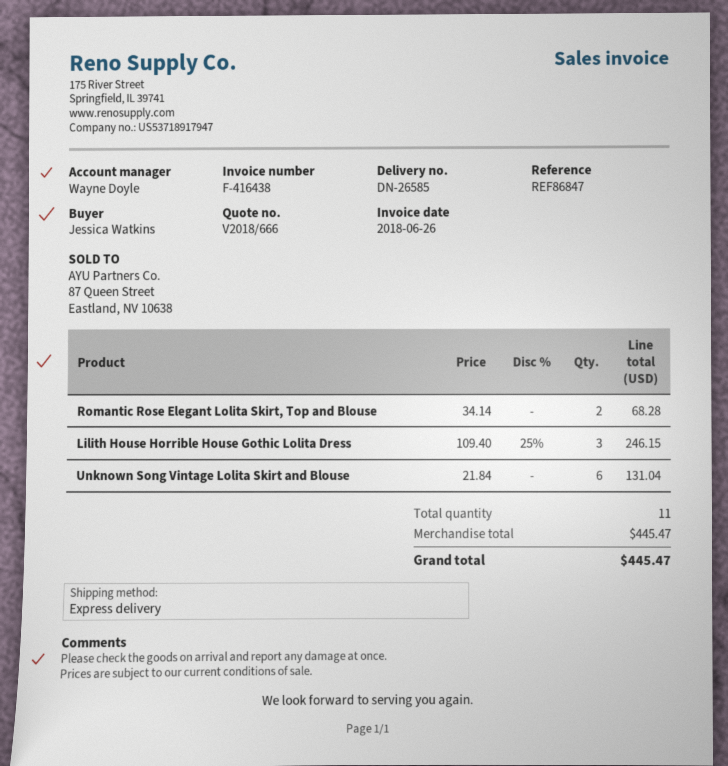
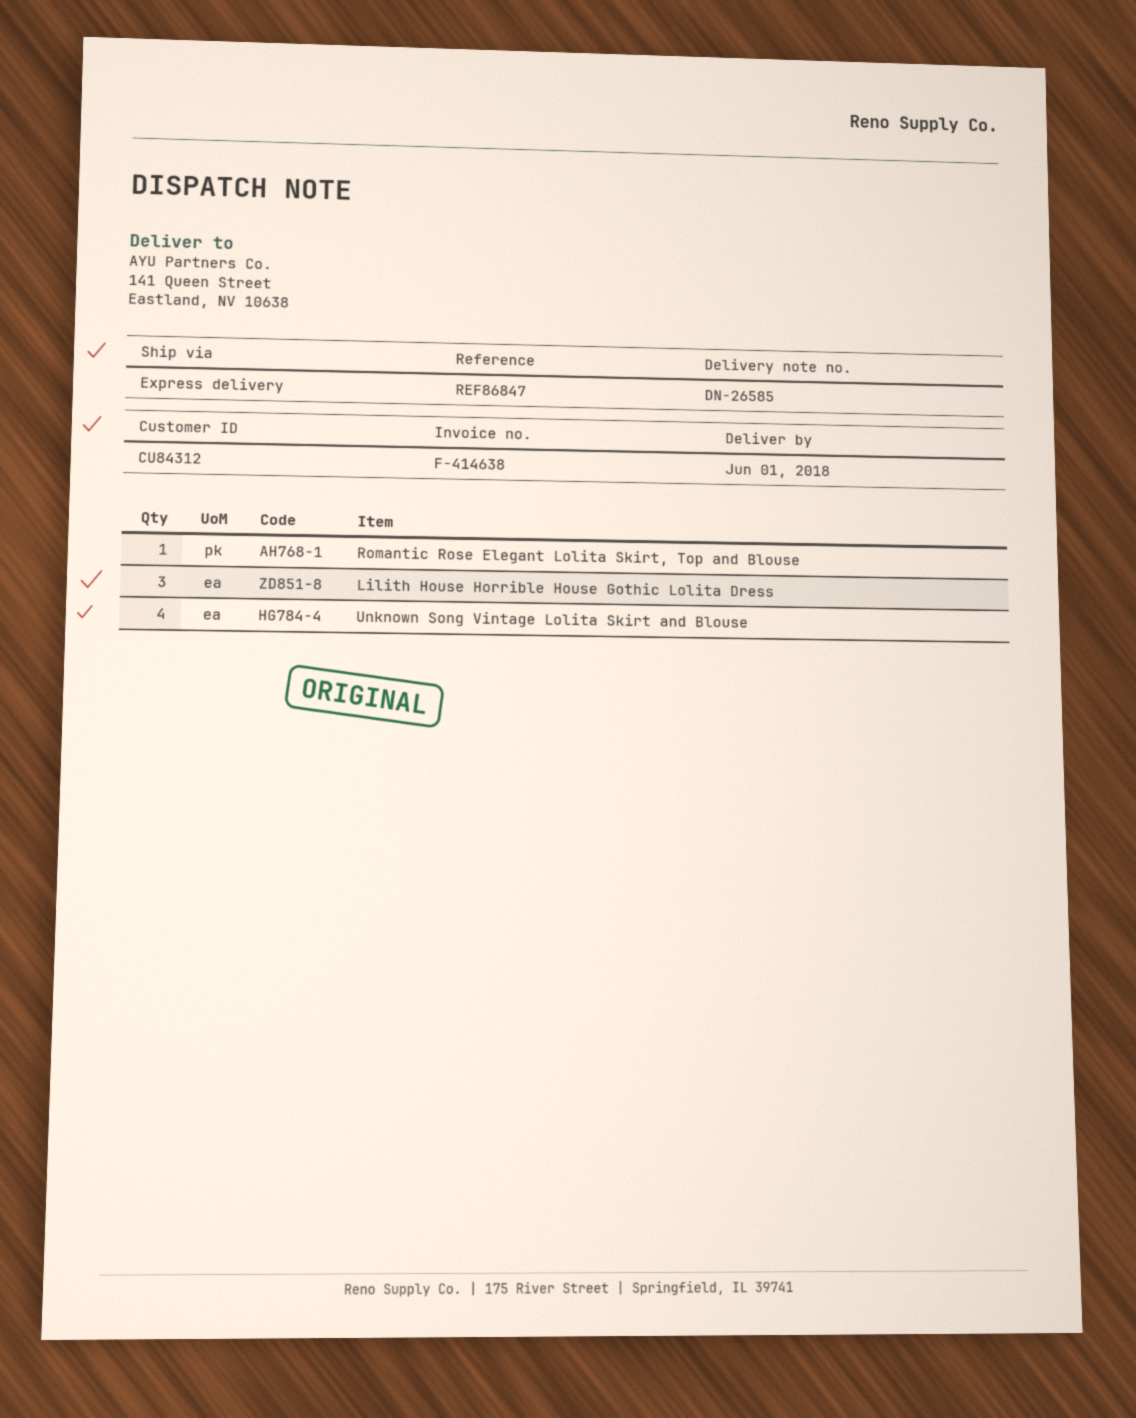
invoice number: F-416438 -> F-414638
Romantic Rose Elegant Lolita Skirt, Top and Blouse: 2 -> 1
Unknown Song Vintage Lolita Skirt and Blouse: 6 -> 4

